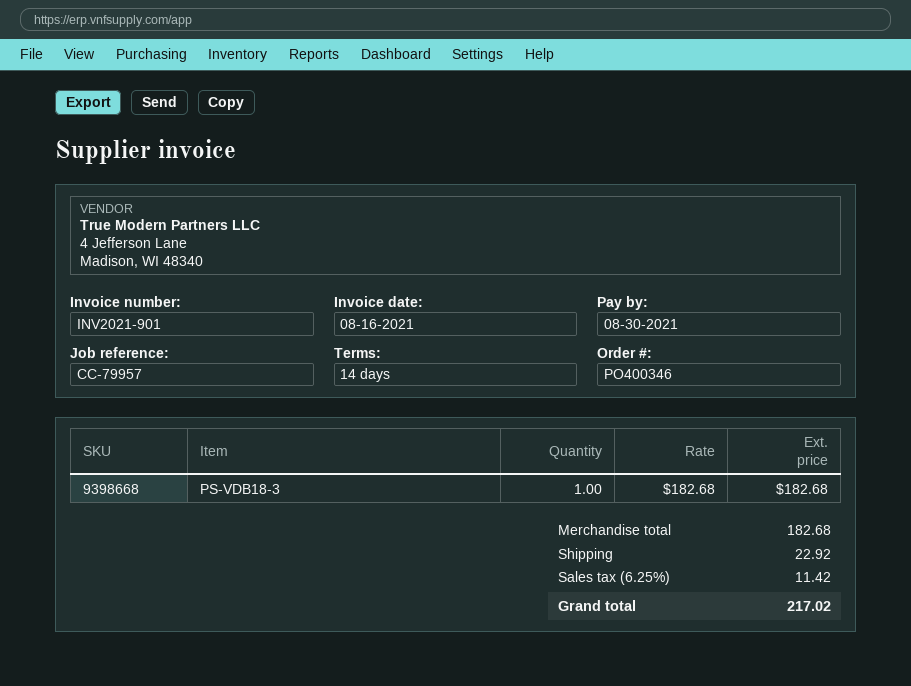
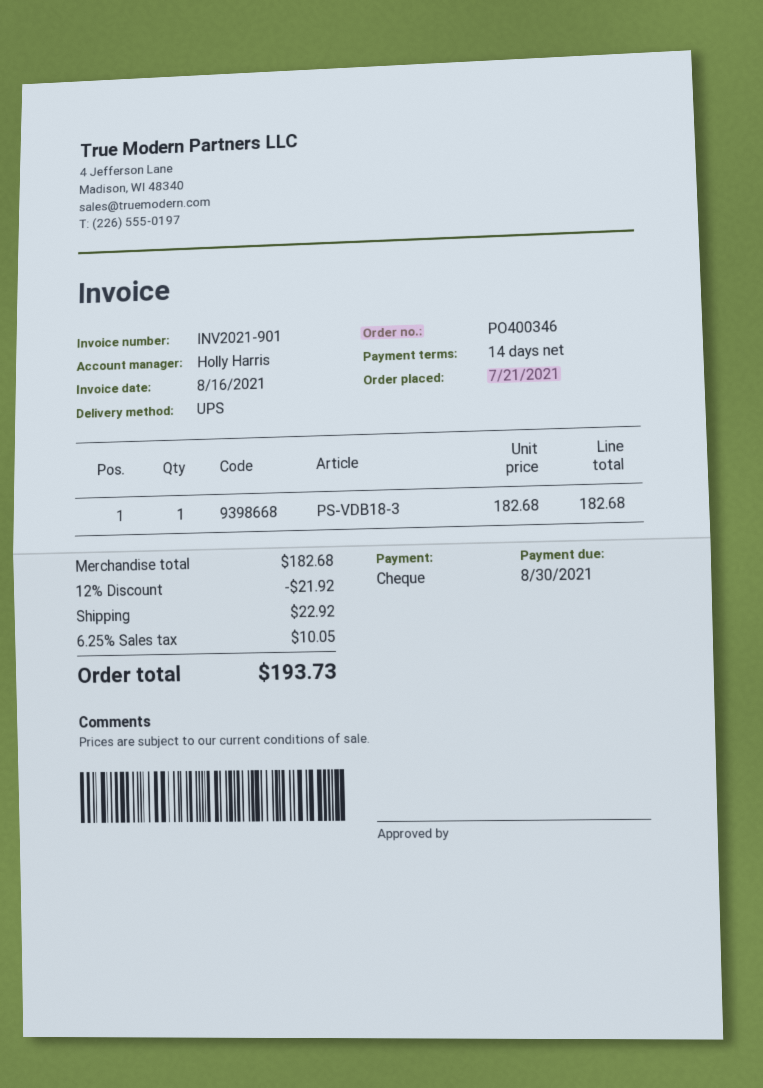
discount: none -> 12% = 21.92
tax: 6.25% = 11.42 -> 6.25% = 10.05
total: 217.02 -> 193.73

